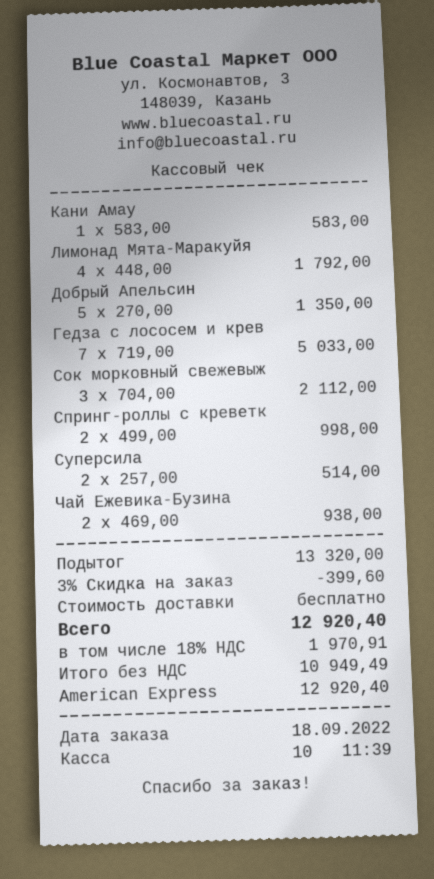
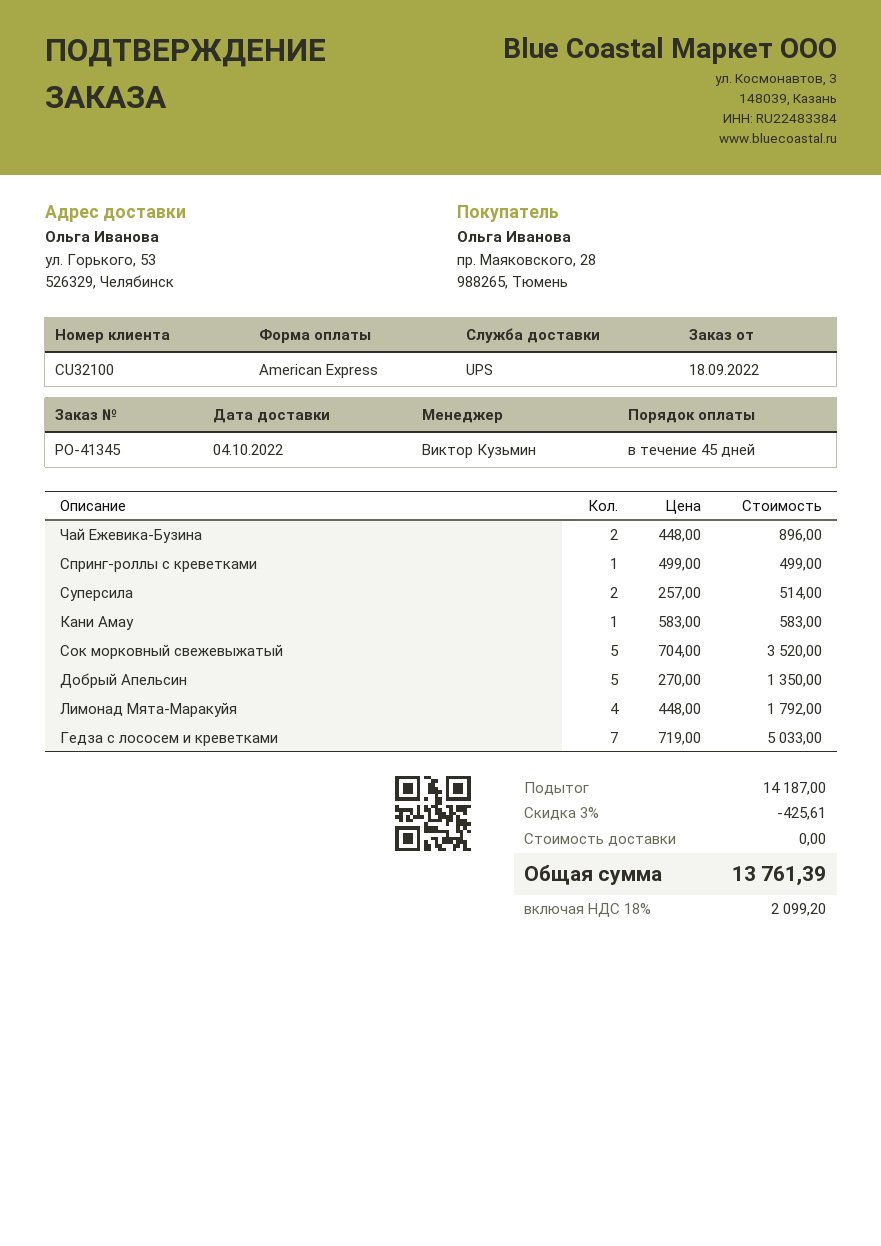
Сок морковный свежевыж: 3 x 704.00 = 2112.00 -> 5 x 704.00 = 3520.00
Спринг-роллы с креветк: 2 x 499.00 = 998.00 -> 1 x 499.00 = 499.00
Чай Ежевика-Бузина: 2 x 469.00 = 938.00 -> 2 x 448.00 = 896.00
subtotal: 13320.00 -> 14187.00
discount: 3% = 399.60 -> 3% = 425.61
tax: 18% = 1970.91 -> 18% = 2099.20
total: 12920.40 -> 13761.39

